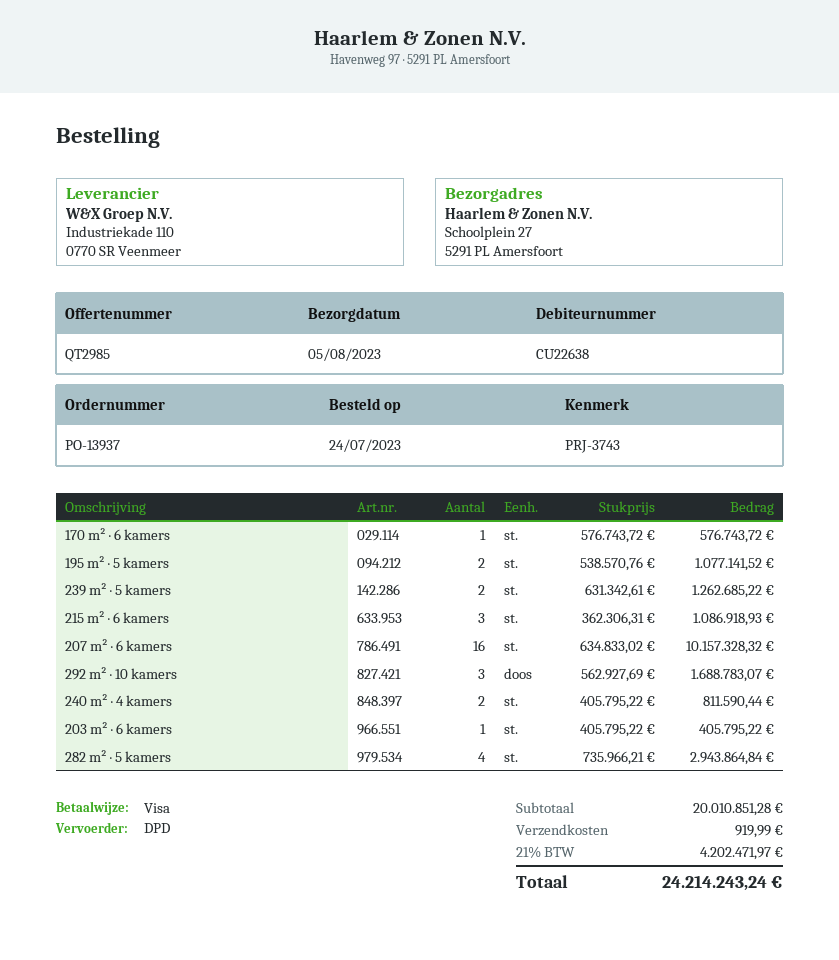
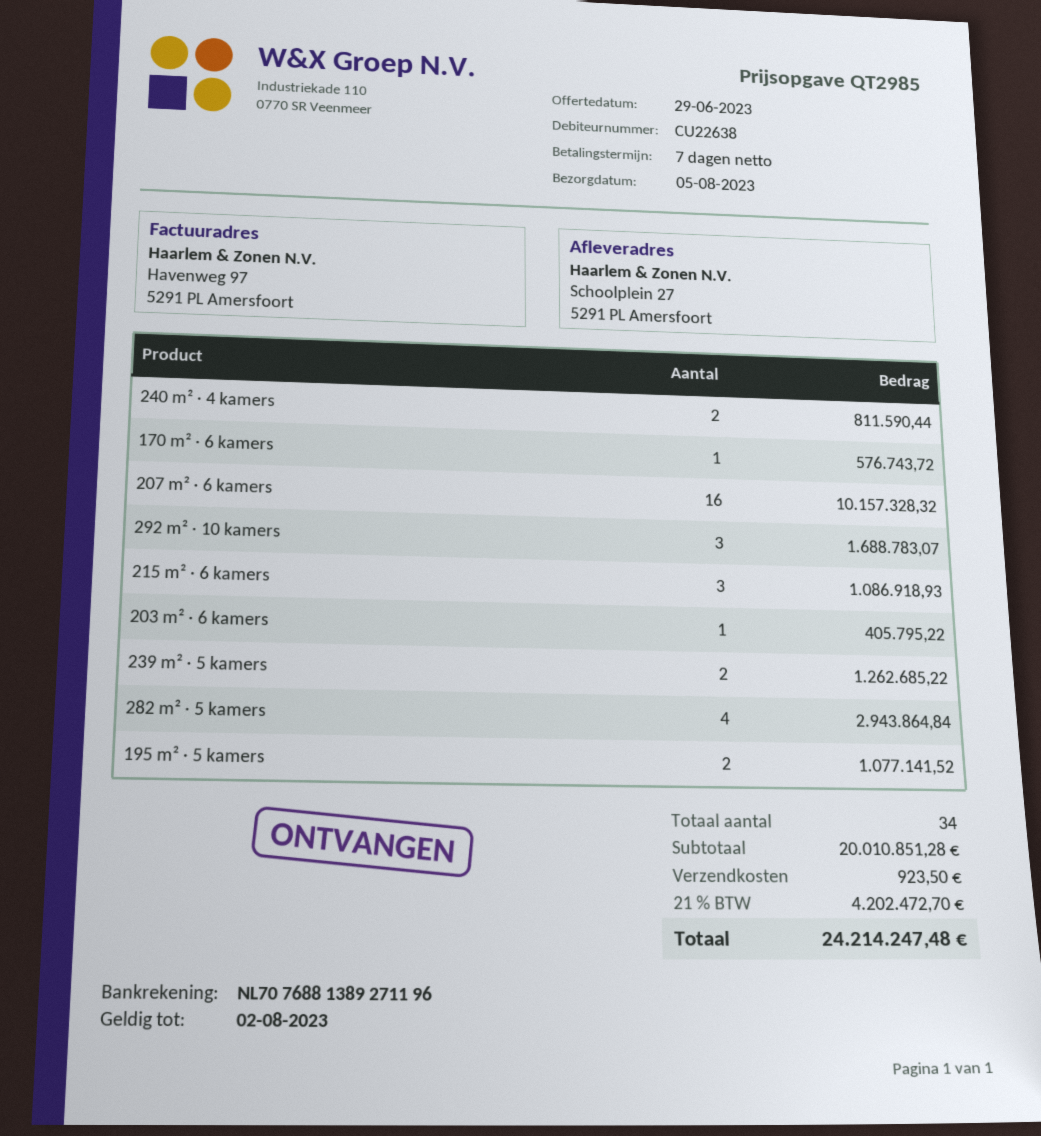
shipping: 919.99 -> 923.50
tax: 21% = 4202471.97 -> 21% = 4202472.70
total: 24214243.24 -> 24214247.48

